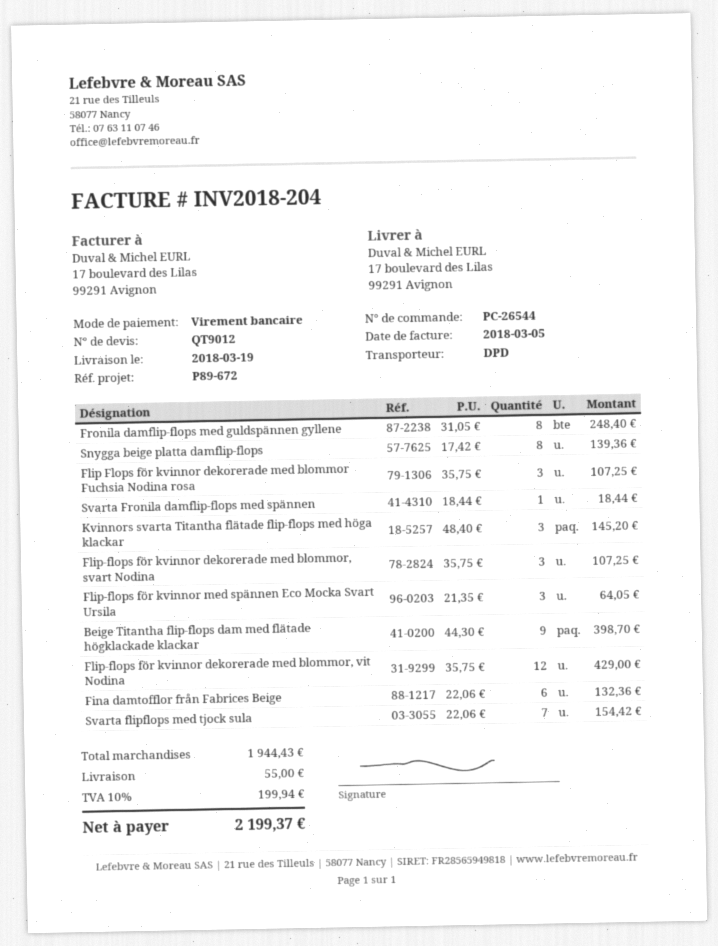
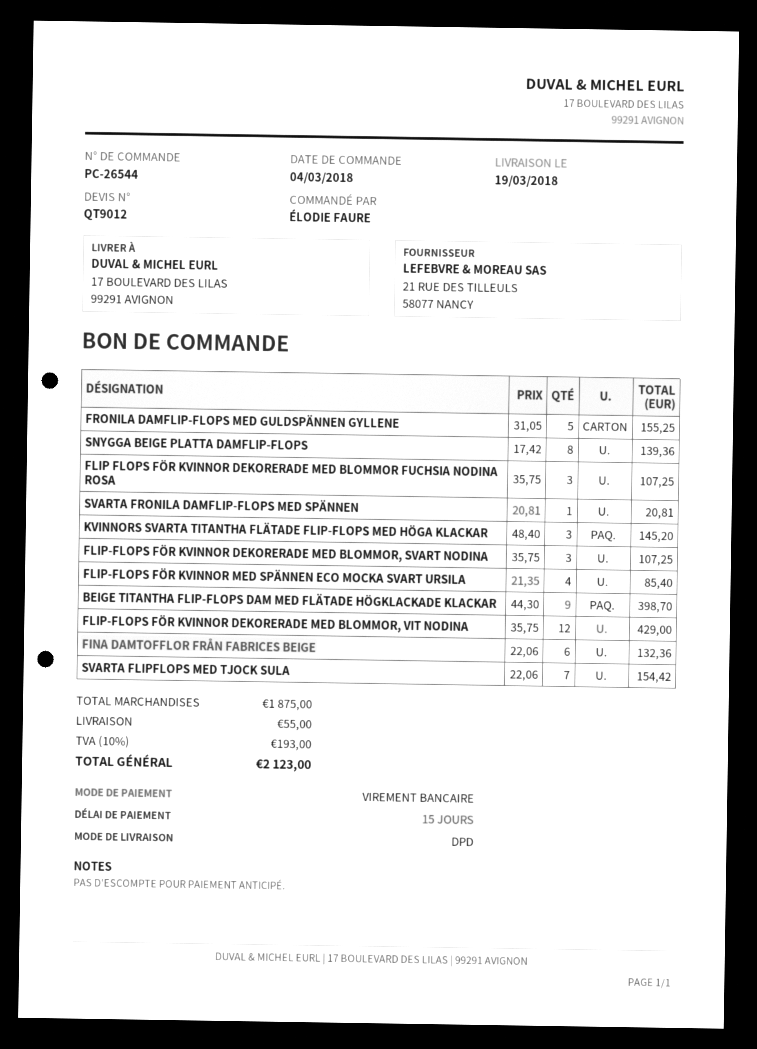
Fronila damflip-flops med guldspännen gyllene: 8 x 31.05 = 248.40 -> 5 x 31.05 = 155.25
Svarta Fronila damflip-flops med spännen: 1 x 18.44 = 18.44 -> 1 x 20.81 = 20.81
Flip-flops för kvinnor med spännen Eco Mocka Svart Ursila: 3 x 21.35 = 64.05 -> 4 x 21.35 = 85.40
subtotal: 1944.43 -> 1875.00
tax: 10% = 199.94 -> 10% = 193.00
total: 2199.37 -> 2123.00

